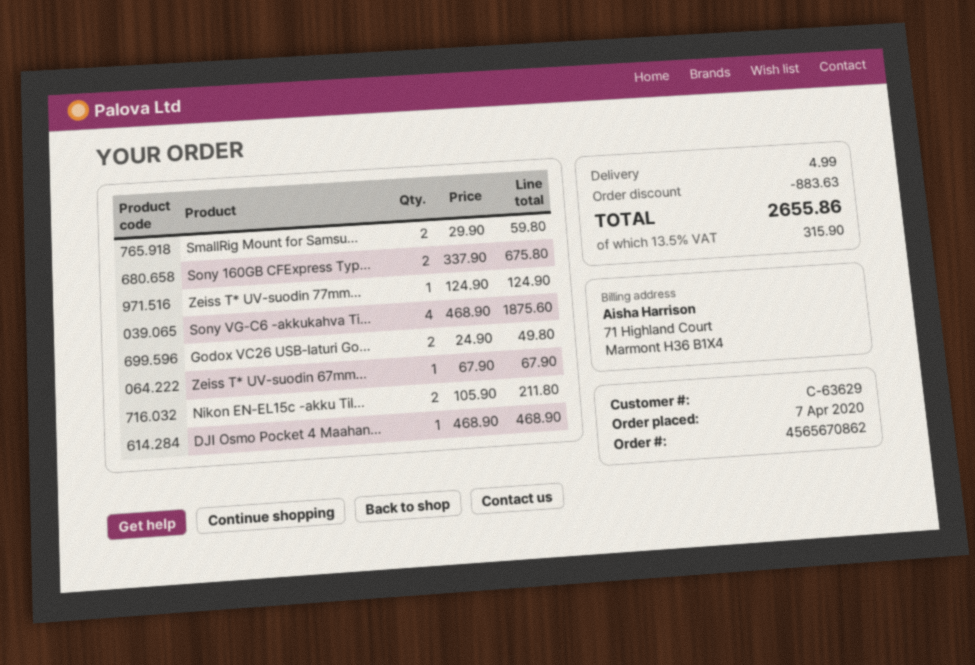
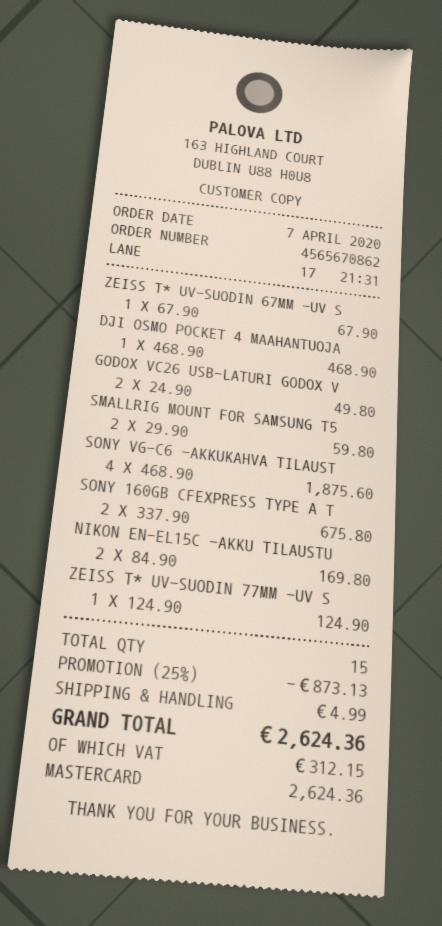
Nikon EN-EL15c -akku Til...: 2 x 105.90 = 211.80 -> 2 x 84.90 = 169.80
discount: 883.63 -> 873.13
tax: 315.90 -> 312.15
total: 2655.86 -> 2624.36

